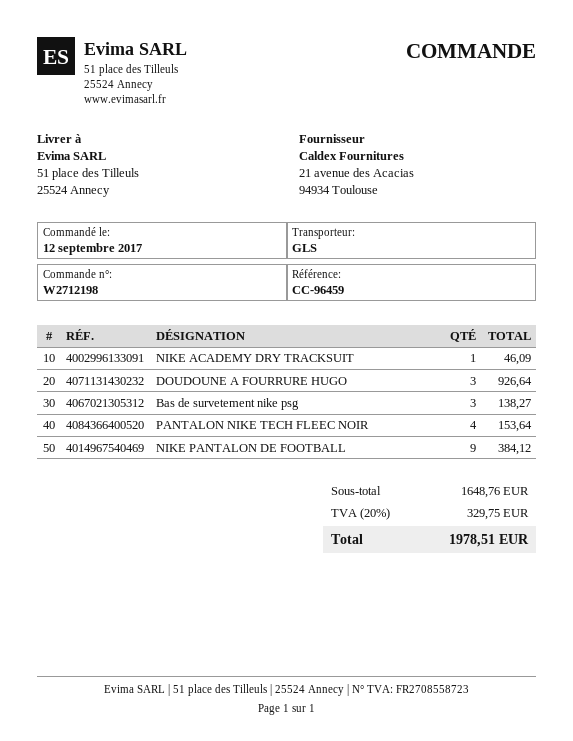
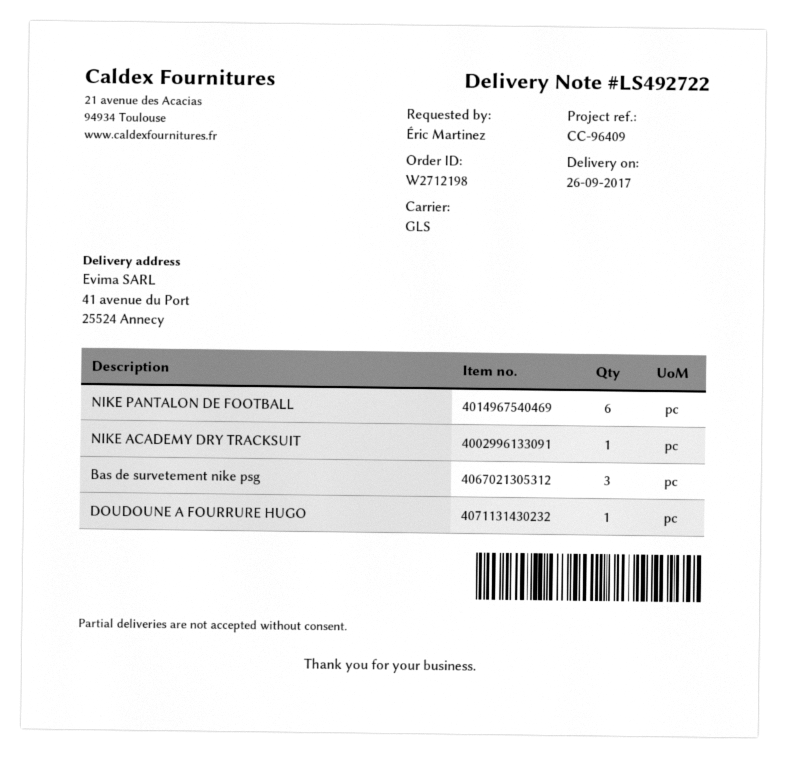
reference: CC-96459 -> CC-96409
ship to: 51 place des Tilleuls, 25524 Annecy -> 41 avenue du Port, 25524 Annecy
DOUDOUNE A FOURRURE HUGO: 3 -> 1
PANTALON NIKE TECH FLEEC NOIR: 4 -> none
NIKE PANTALON DE FOOTBALL: 9 -> 6

